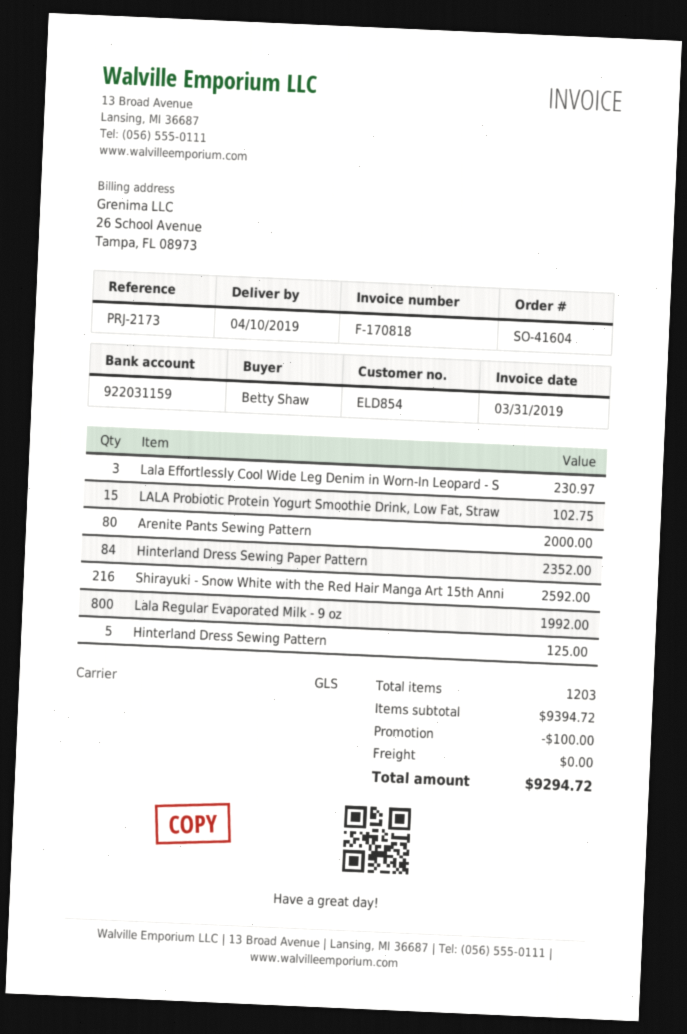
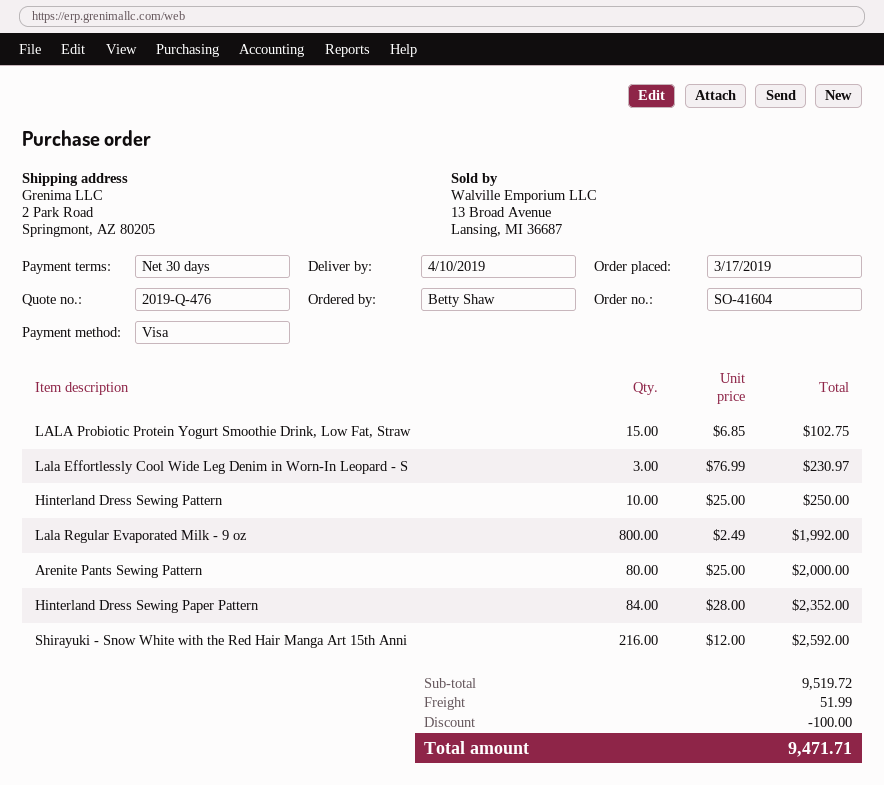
Hinterland Dress Sewing Pattern: 5 for 125.00 -> 10 for 250.00
subtotal: 9394.72 -> 9519.72
shipping: 0.00 -> 51.99
total: 9294.72 -> 9471.71

